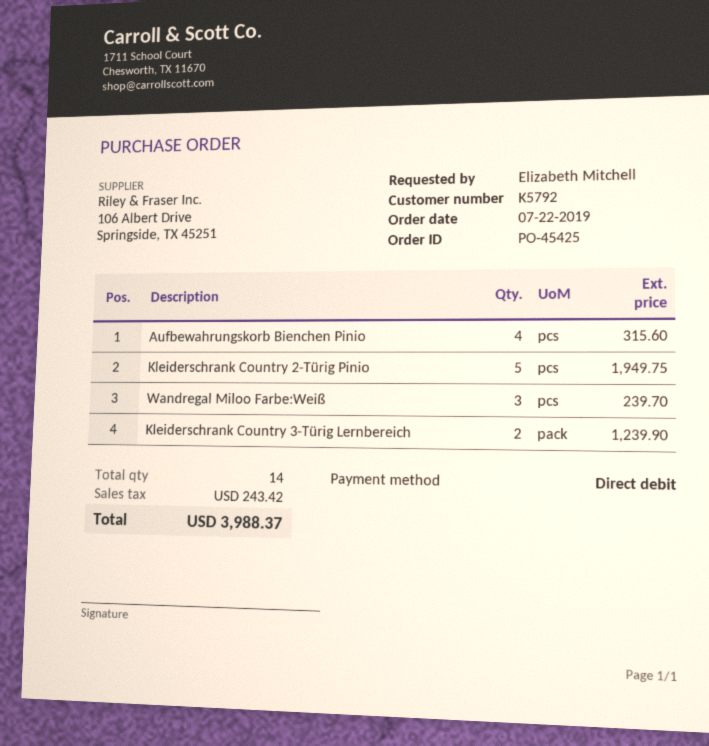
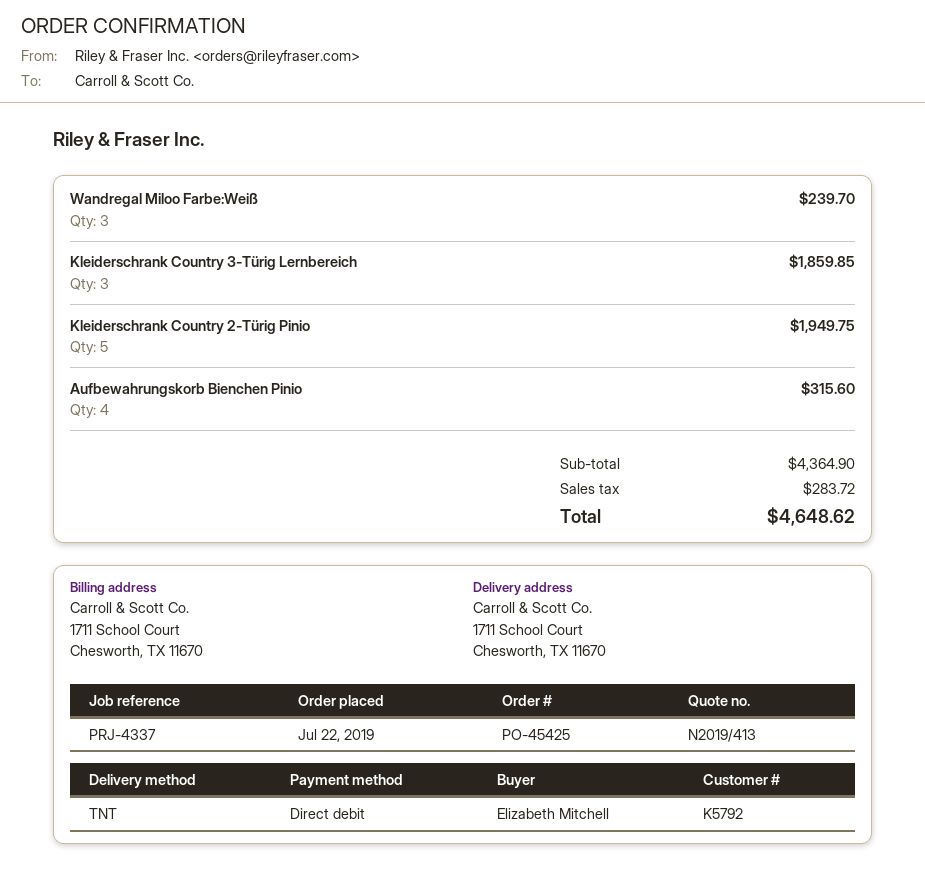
Kleiderschrank Country 3-Türig Lernbereich: 2 for 1239.90 -> 3 for 1859.85
tax: 243.42 -> 283.72
total: 3988.37 -> 4648.62

